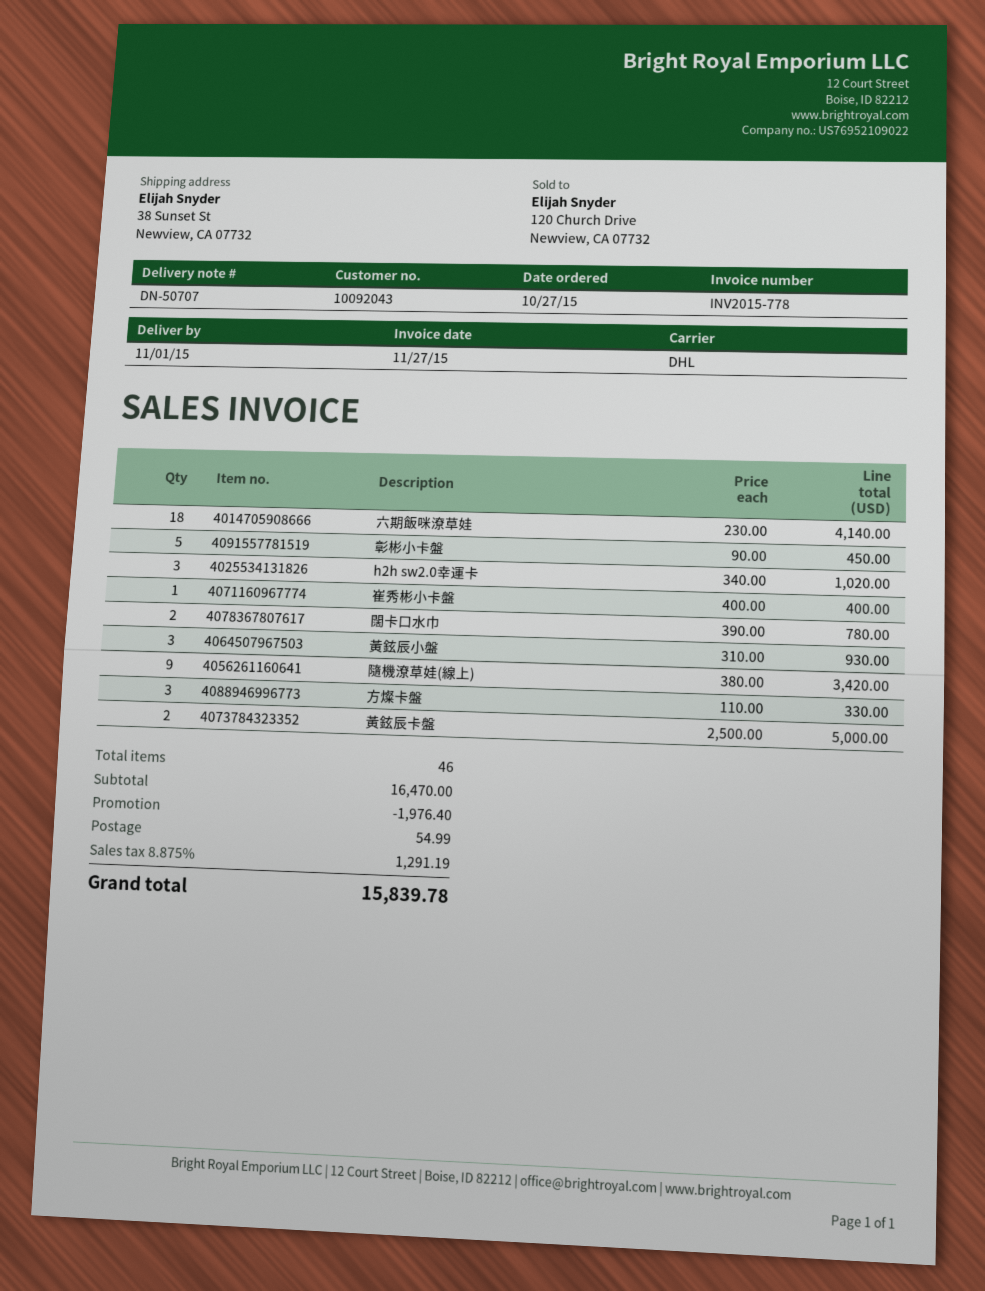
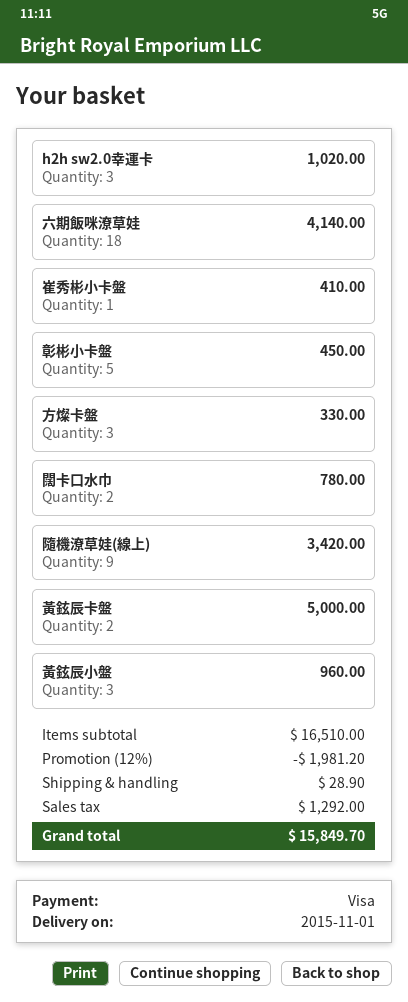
崔秀彬小卡盤: 1 for 400.00 -> 1 for 410.00
黃鉉辰小盤: 3 for 930.00 -> 3 for 960.00
subtotal: 16470.00 -> 16510.00
discount: 1976.40 -> 1981.20
shipping: 54.99 -> 28.90
tax: 1291.19 -> 1292.00
total: 15839.78 -> 15849.70

